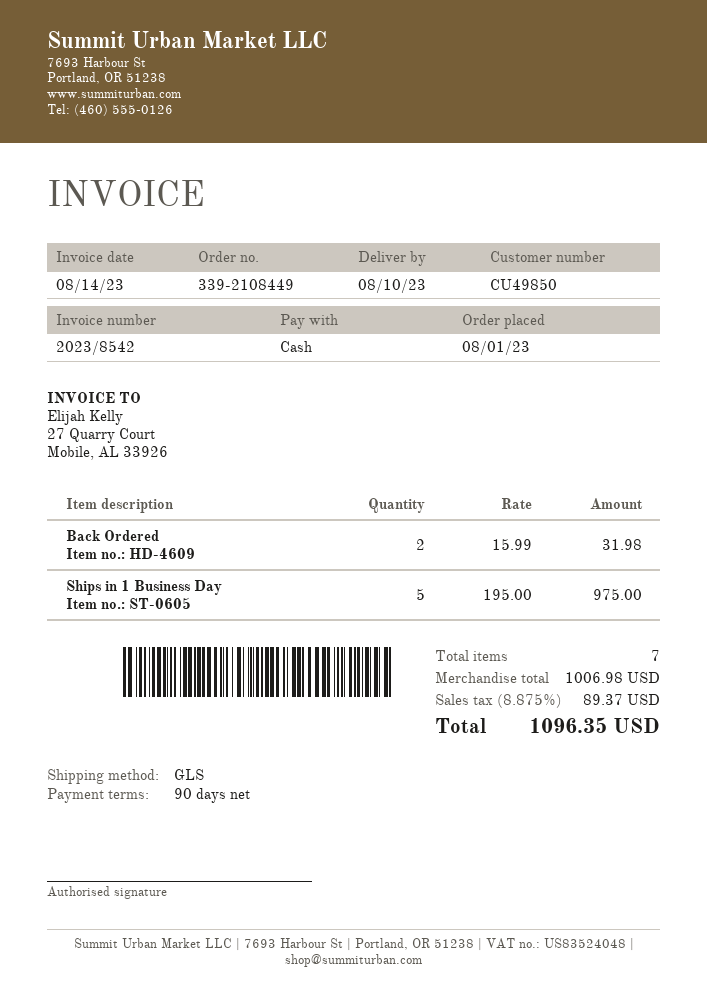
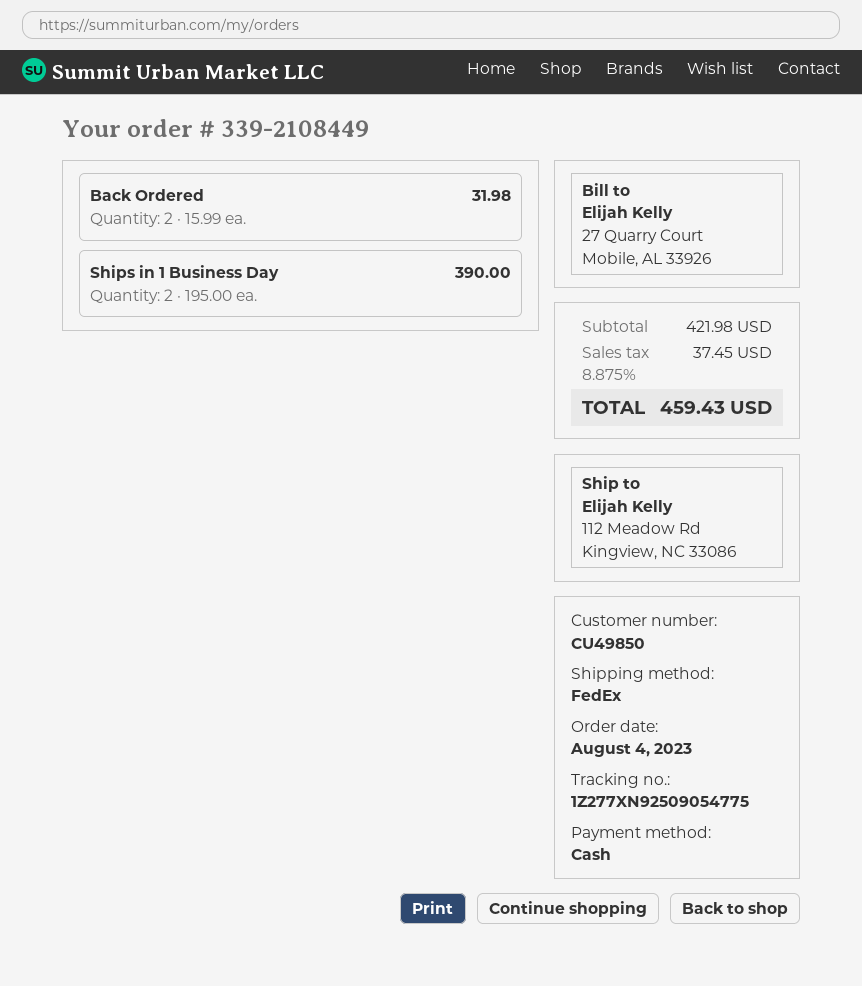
order date: 2023-08-01 -> 2023-08-04
shipping method: GLS -> FedEx
Ships in 1 Business Day: 5 x 195.00 = 975.00 -> 2 x 195.00 = 390.00
subtotal: 1006.98 -> 421.98
tax: 8.875% = 89.37 -> 8.875% = 37.45
total: 1096.35 -> 459.43

